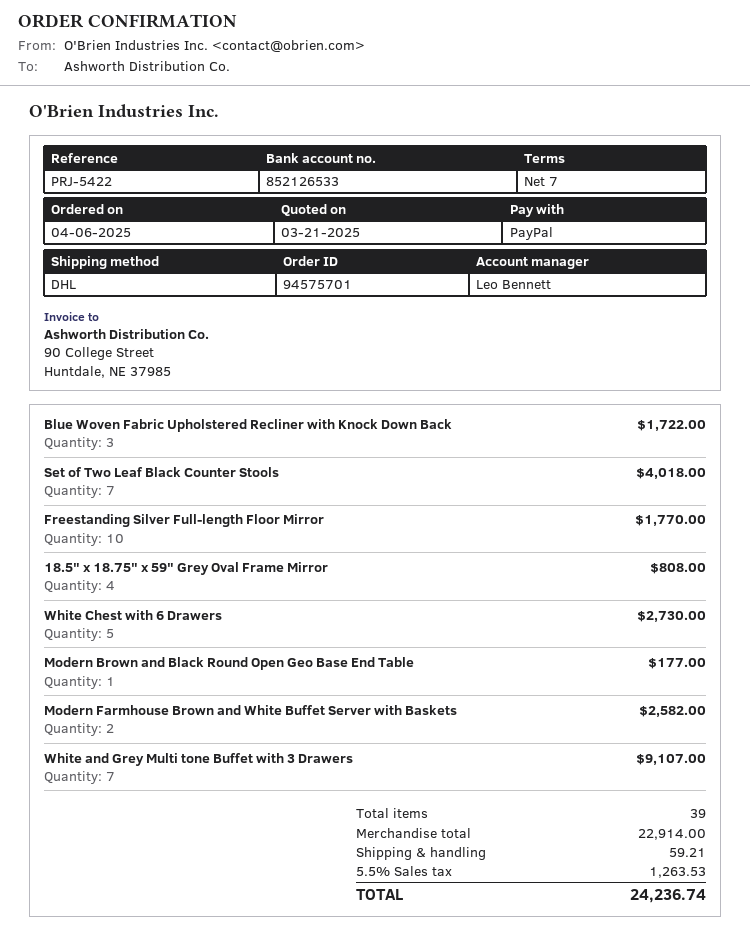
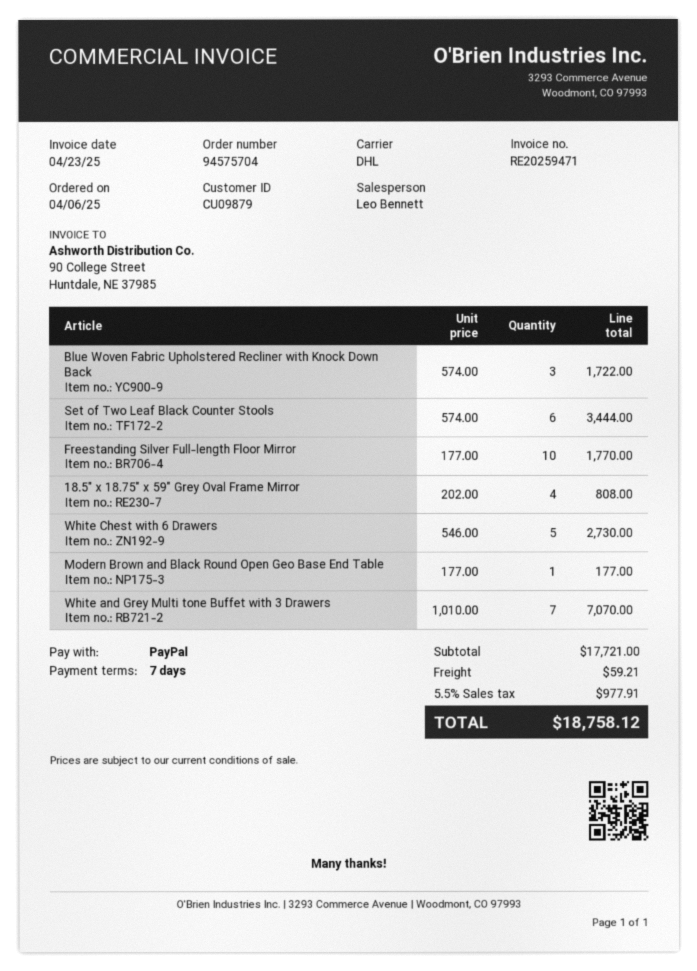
order number: 94575701 -> 94575704
Set of Two Leaf Black Counter Stools: 7 for 4018.00 -> 6 for 3444.00
Modern Farmhouse Brown and White Buffet Server with Baskets: 2 for 2582.00 -> none
White and Grey Multi tone Buffet with 3 Drawers: 7 for 9107.00 -> 7 for 7070.00
subtotal: 22914.00 -> 17721.00
tax: 5.5% = 1263.53 -> 5.5% = 977.91
total: 24236.74 -> 18758.12

